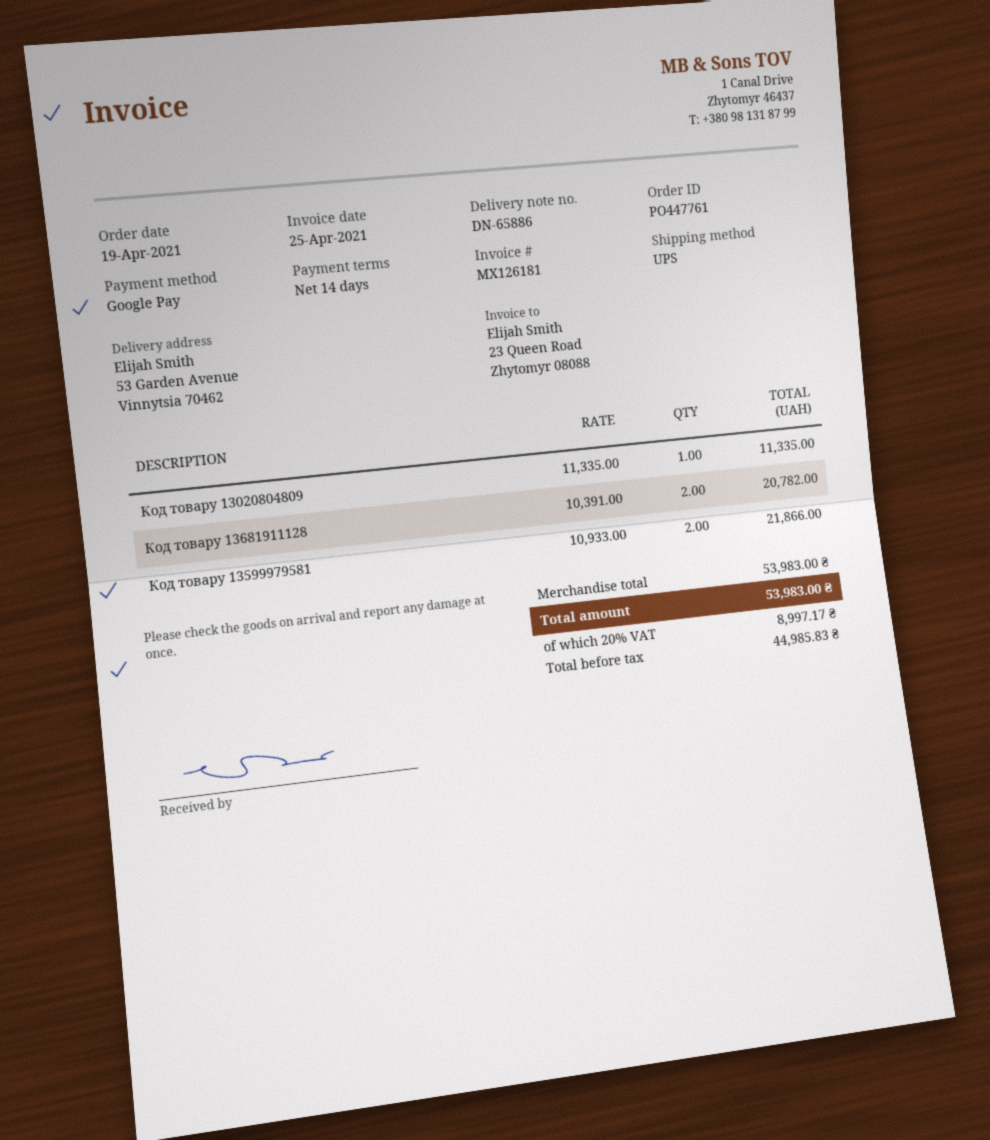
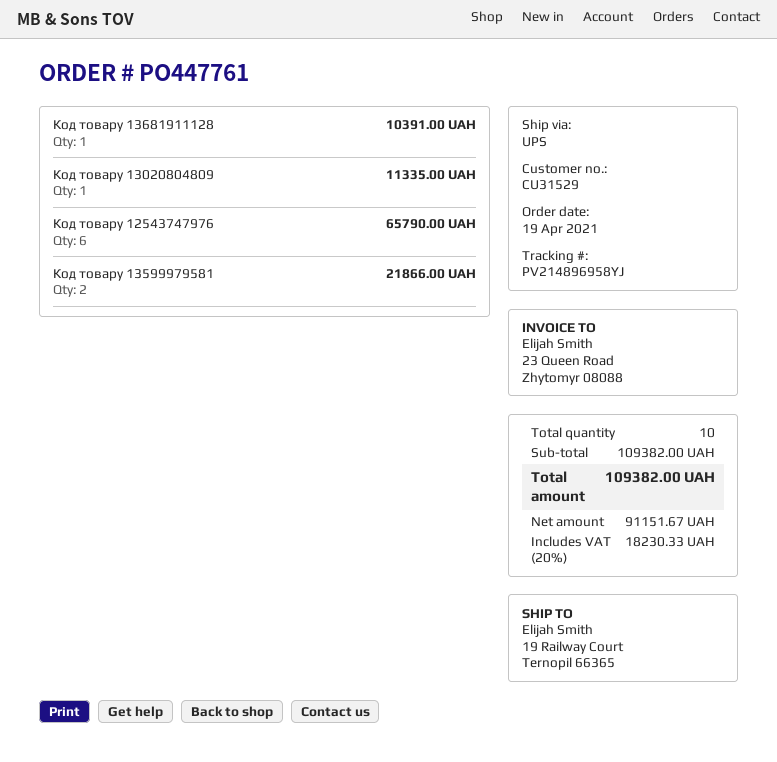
ship to: 53 Garden Avenue, Vinnytsia 70462 -> 19 Railway Court, Ternopil 66365
Код товару 13681911128: 2 for 20782.00 -> 1 for 10391.00
Код товару 12543747976: none -> 6 for 65790.00
subtotal: 53983.00 -> 109382.00
net: 44985.83 -> 91151.67
tax: 20% = 8997.17 -> 20% = 18230.33
total: 53983.00 -> 109382.00

